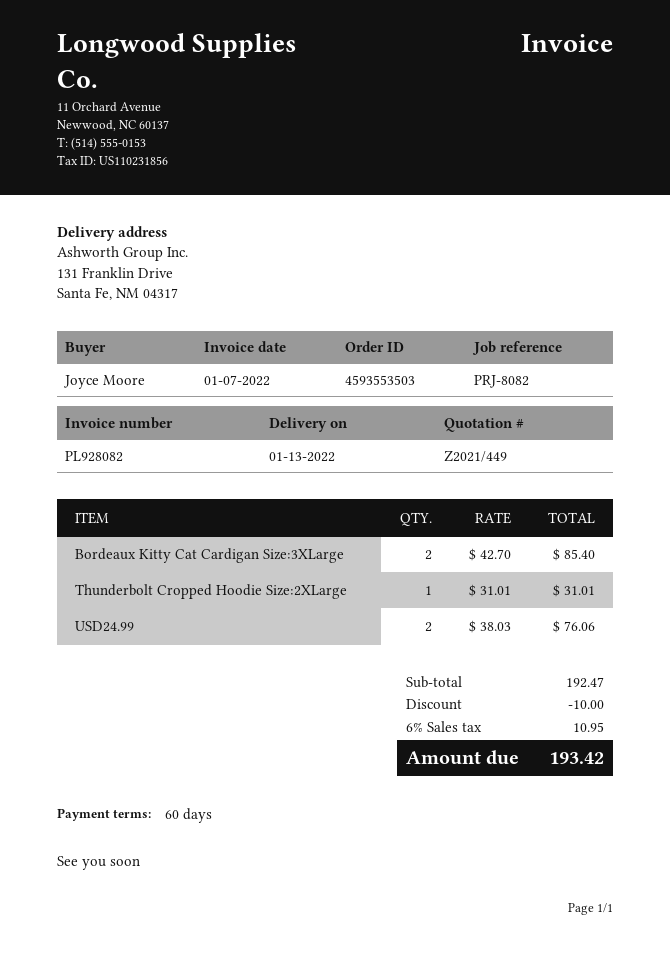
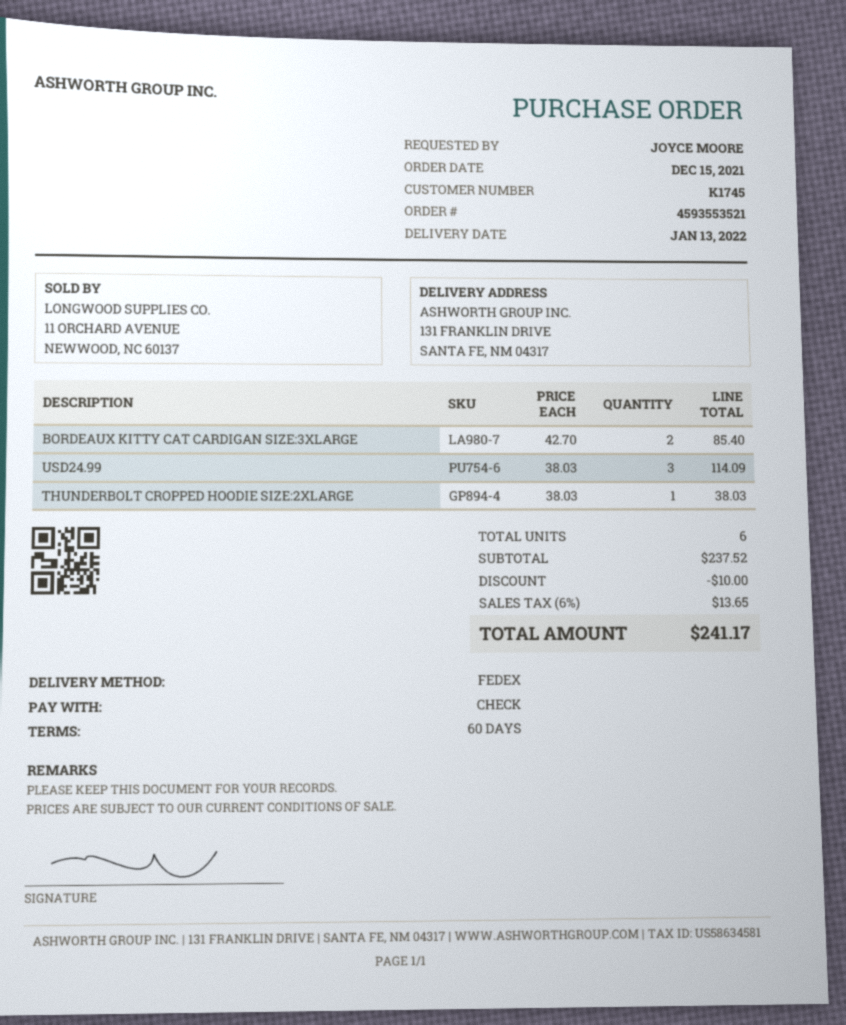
order number: 4593553503 -> 4593553521
Thunderbolt Cropped Hoodie Size:2XLarge: 1 x 31.01 = 31.01 -> 1 x 38.03 = 38.03
USD24.99: 2 x 38.03 = 76.06 -> 3 x 38.03 = 114.09
subtotal: 192.47 -> 237.52
tax: 6% = 10.95 -> 6% = 13.65
total: 193.42 -> 241.17

